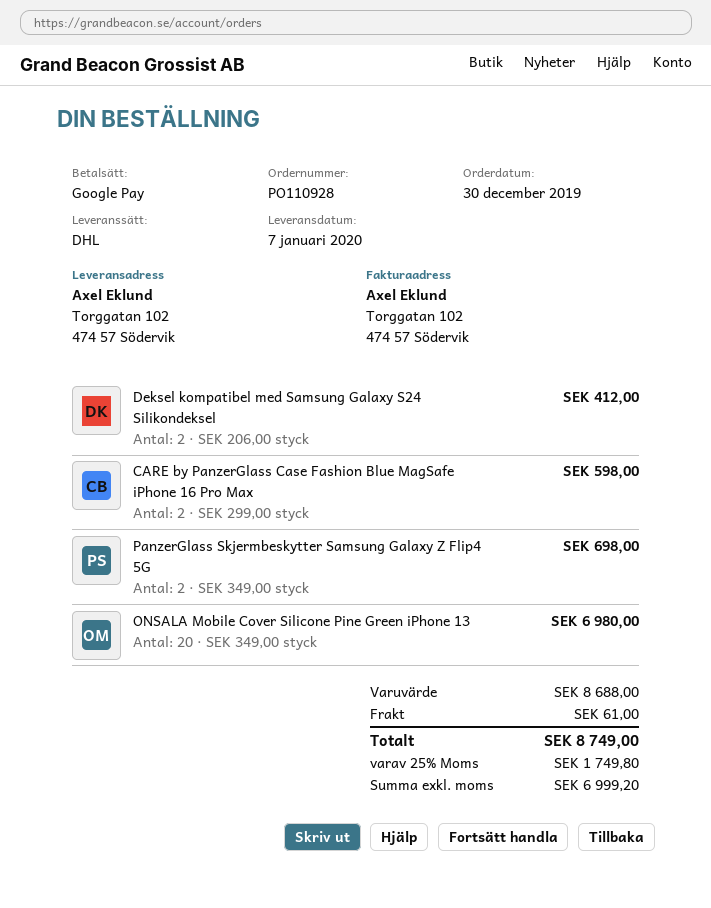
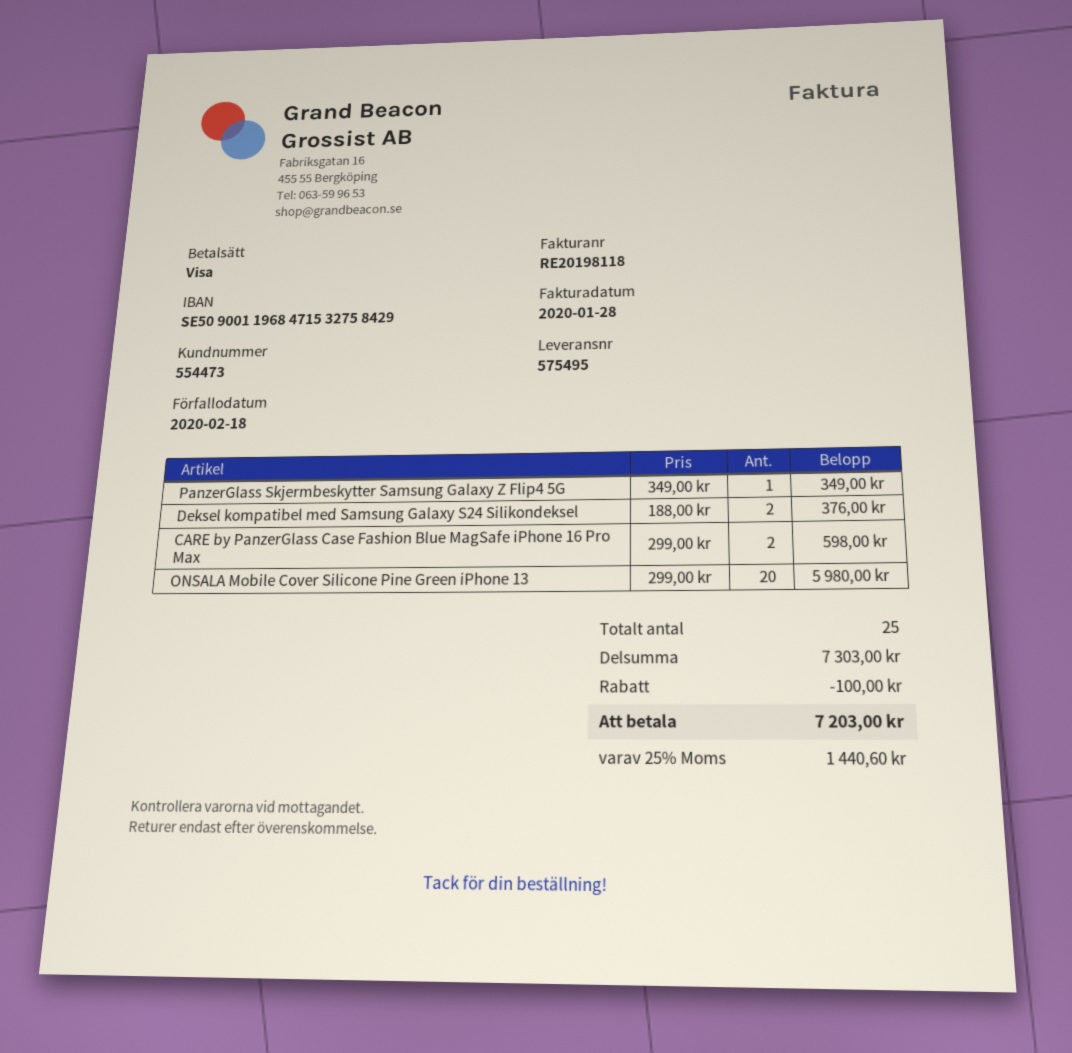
payment method: Google Pay -> Visa
Deksel kompatibel med Samsung Galaxy S24 Silikondeksel: 2 x 206.00 = 412.00 -> 2 x 188.00 = 376.00
PanzerGlass Skjermbeskytter Samsung Galaxy Z Flip4 5G: 2 x 349.00 = 698.00 -> 1 x 349.00 = 349.00
ONSALA Mobile Cover Silicone Pine Green iPhone 13: 20 x 349.00 = 6980.00 -> 20 x 299.00 = 5980.00
subtotal: 8688.00 -> 7303.00
discount: none -> 100.00
shipping: 61.00 -> none
tax: 25% = 1749.80 -> 25% = 1440.60
total: 8749.00 -> 7203.00

